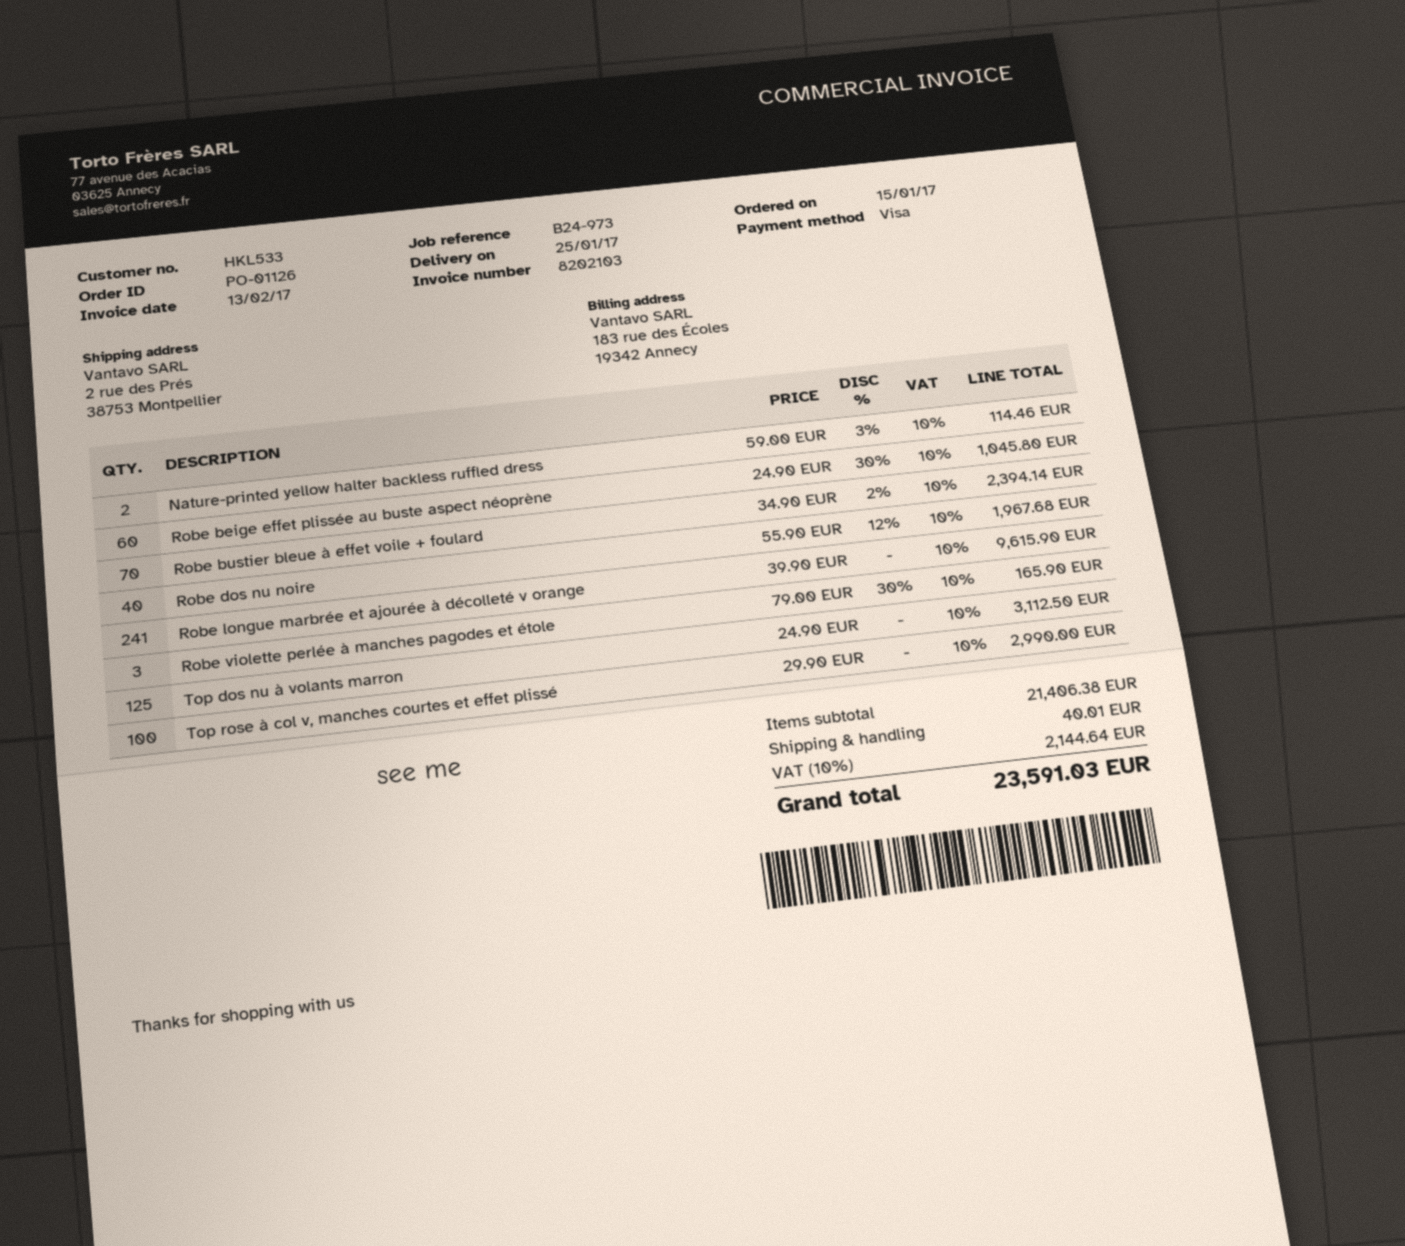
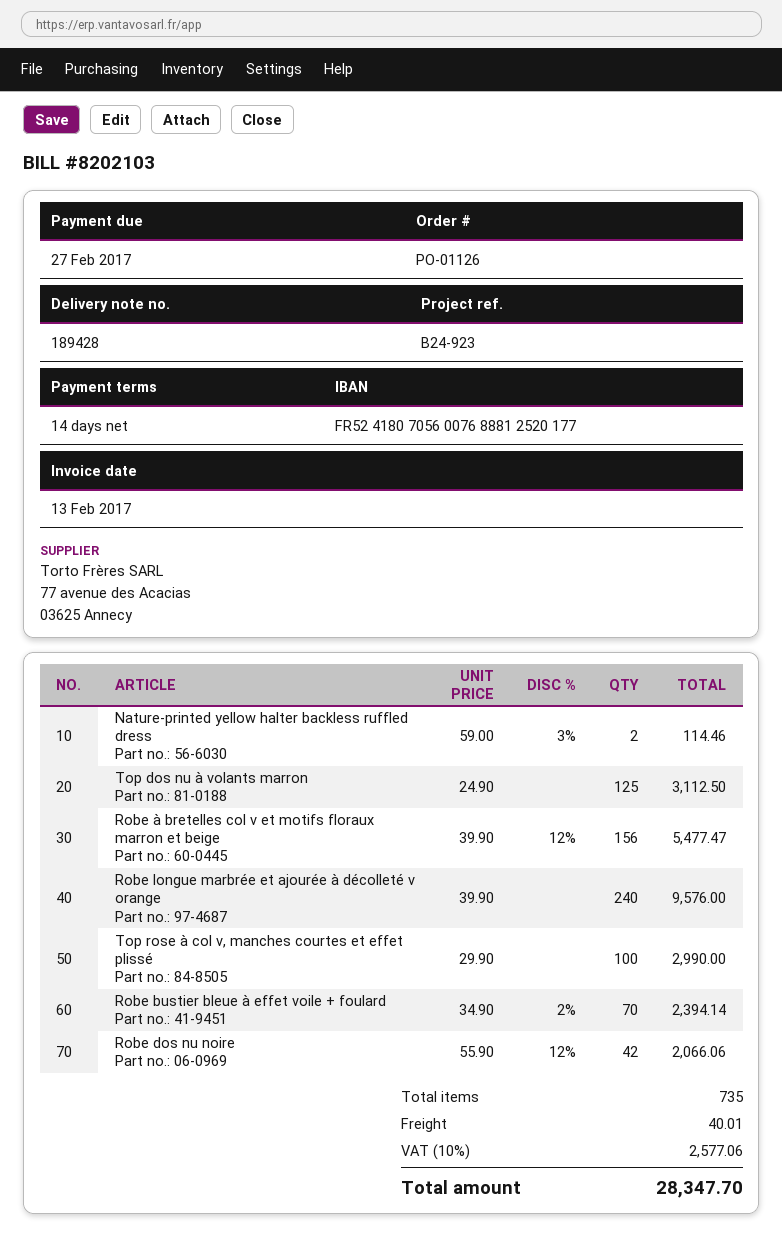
reference: B24-973 -> B24-923
Robe beige effet plissée au buste aspect néoprène: 60 x 24.90 - 30% = 1045.80 -> none
Robe dos nu noire: 40 x 55.90 - 12% = 1967.68 -> 42 x 55.90 - 12% = 2066.06
Robe longue marbrée et ajourée à décolleté v orange: 241 x 39.90 = 9615.90 -> 240 x 39.90 = 9576.00
Robe violette perlée à manches pagodes et étole: 3 x 79.00 - 30% = 165.90 -> none
Robe à bretelles col v et motifs floraux marron et beige: none -> 156 x 39.90 - 12% = 5477.47
tax: 10% = 2144.64 -> 10% = 2577.06
total: 23591.03 -> 28347.70

